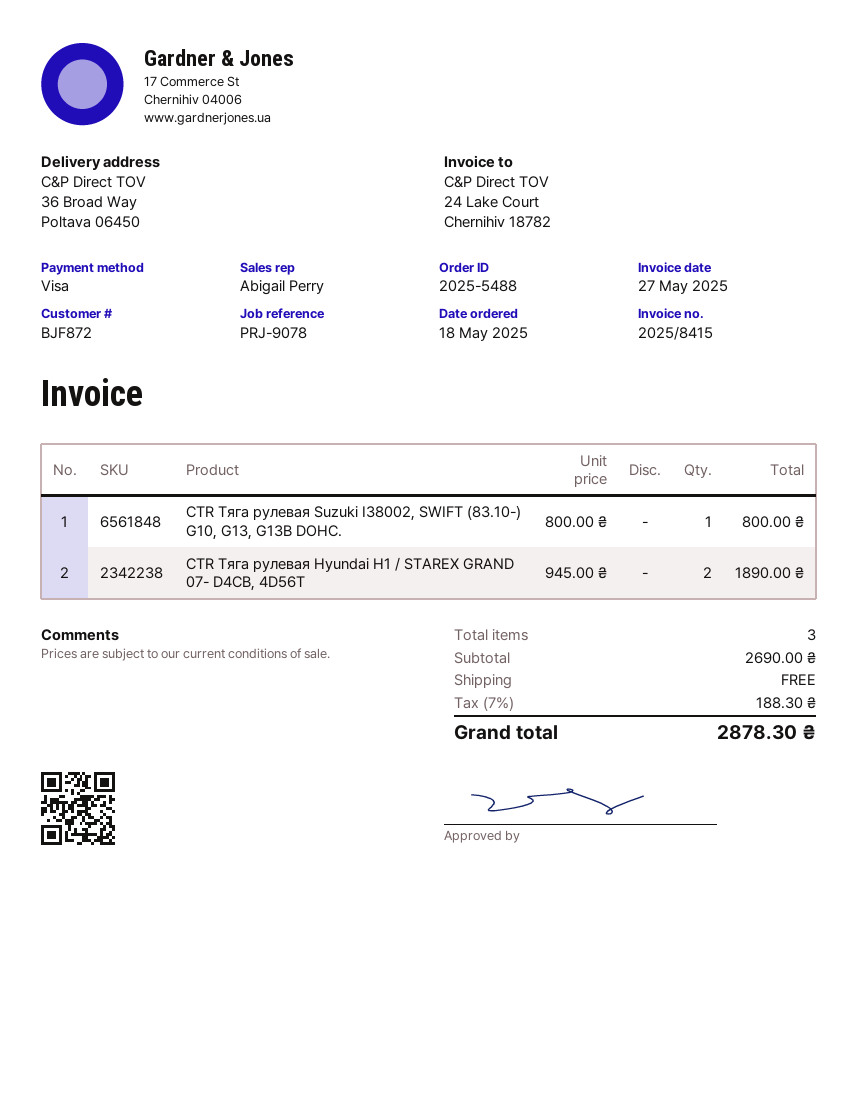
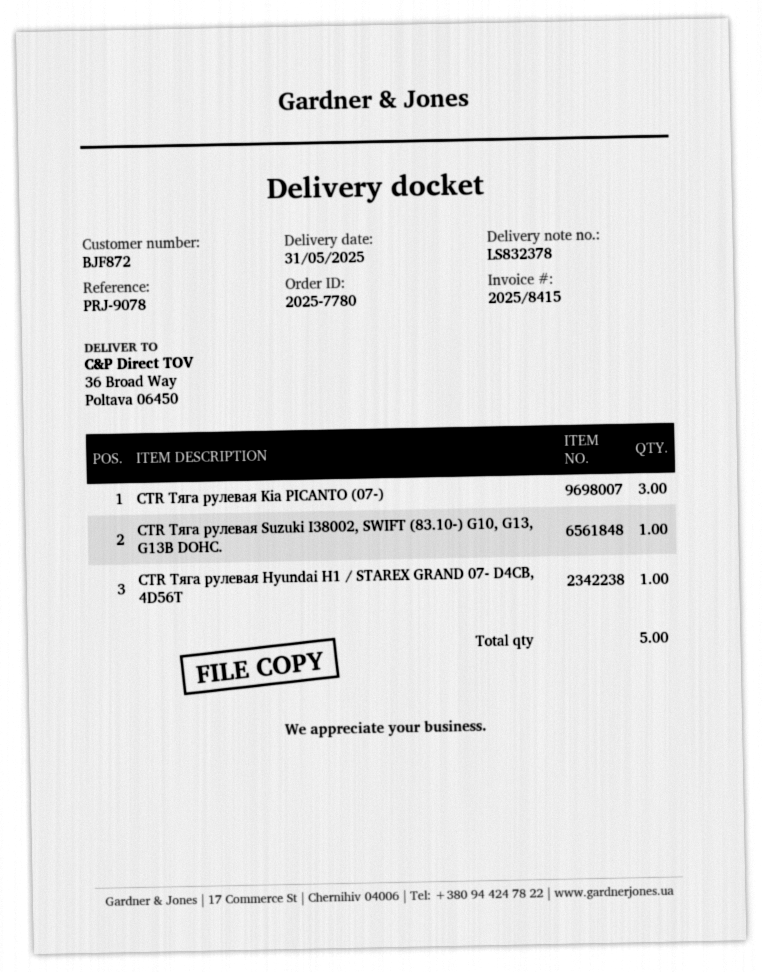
order number: 2025-5488 -> 2025-7780
CTR Тяга рулевая Hyundai H1 / STAREX GRAND 07- D4CB, 4D56T: 2 -> 1
CTR Тяга рулевая Kia PICANTO (07-): none -> 3
total quantity: 3 -> 5

